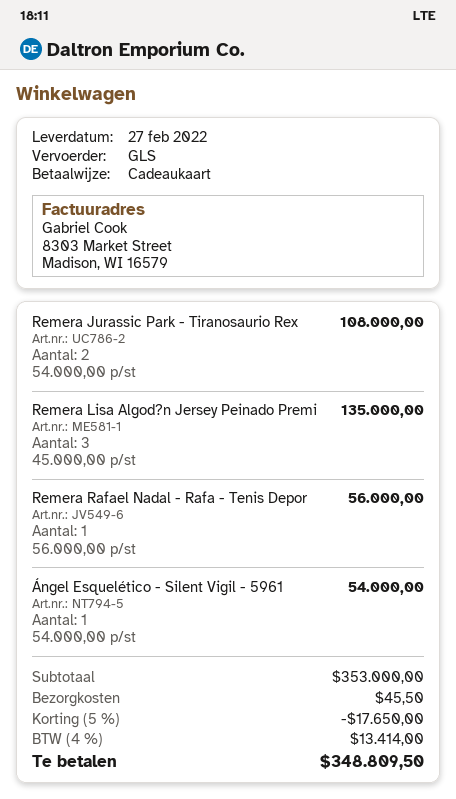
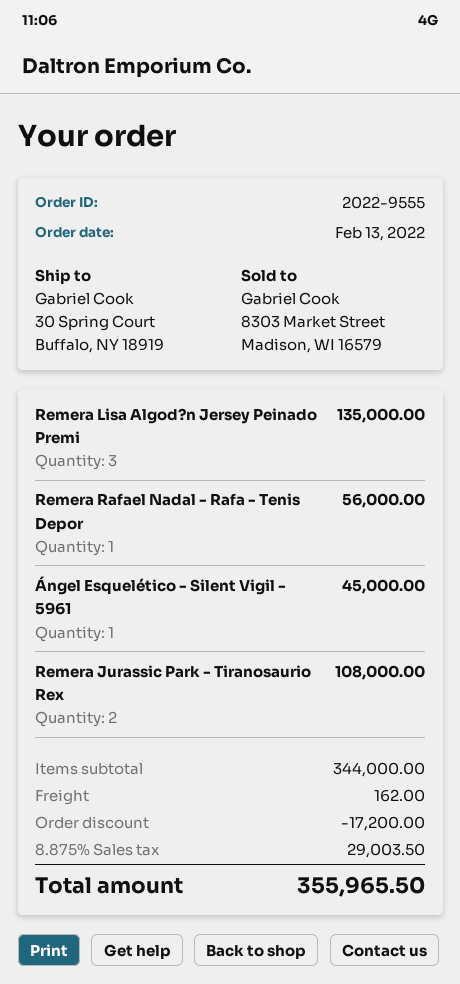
Ángel Esquelético - Silent Vigil - 5961: 1 for 54000.00 -> 1 for 45000.00
subtotal: 353000.00 -> 344000.00
discount: 17650.00 -> 17200.00
shipping: 45.50 -> 162.00
tax: 4% = 13414.00 -> 8.875% = 29003.50
total: 348809.50 -> 355965.50

